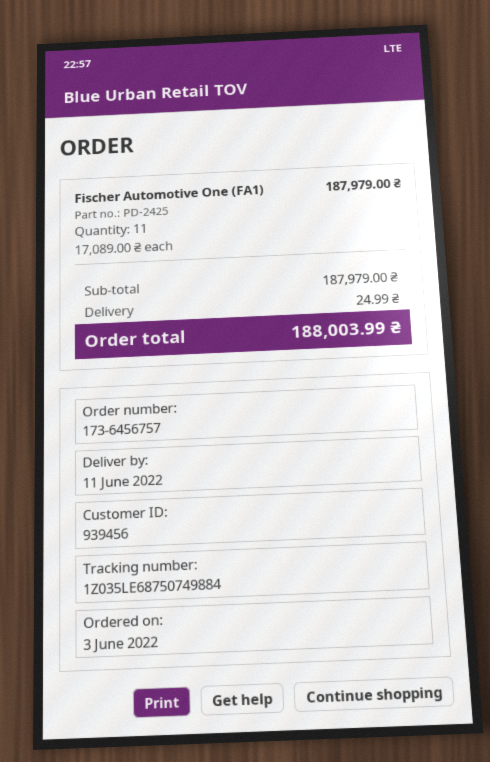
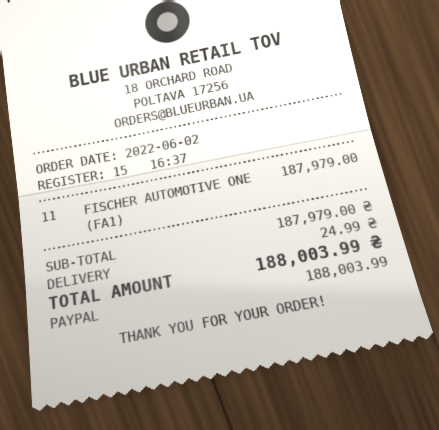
order date: 2022-06-03 -> 2022-06-02

